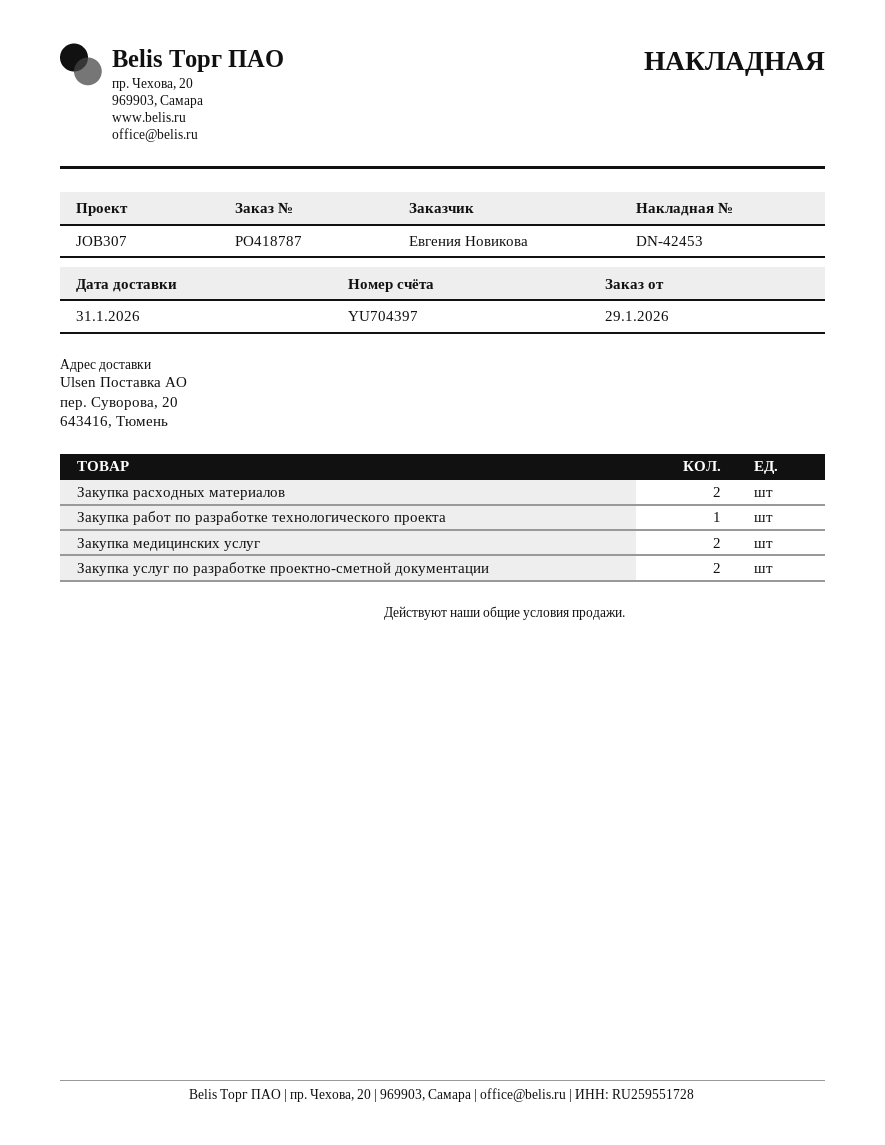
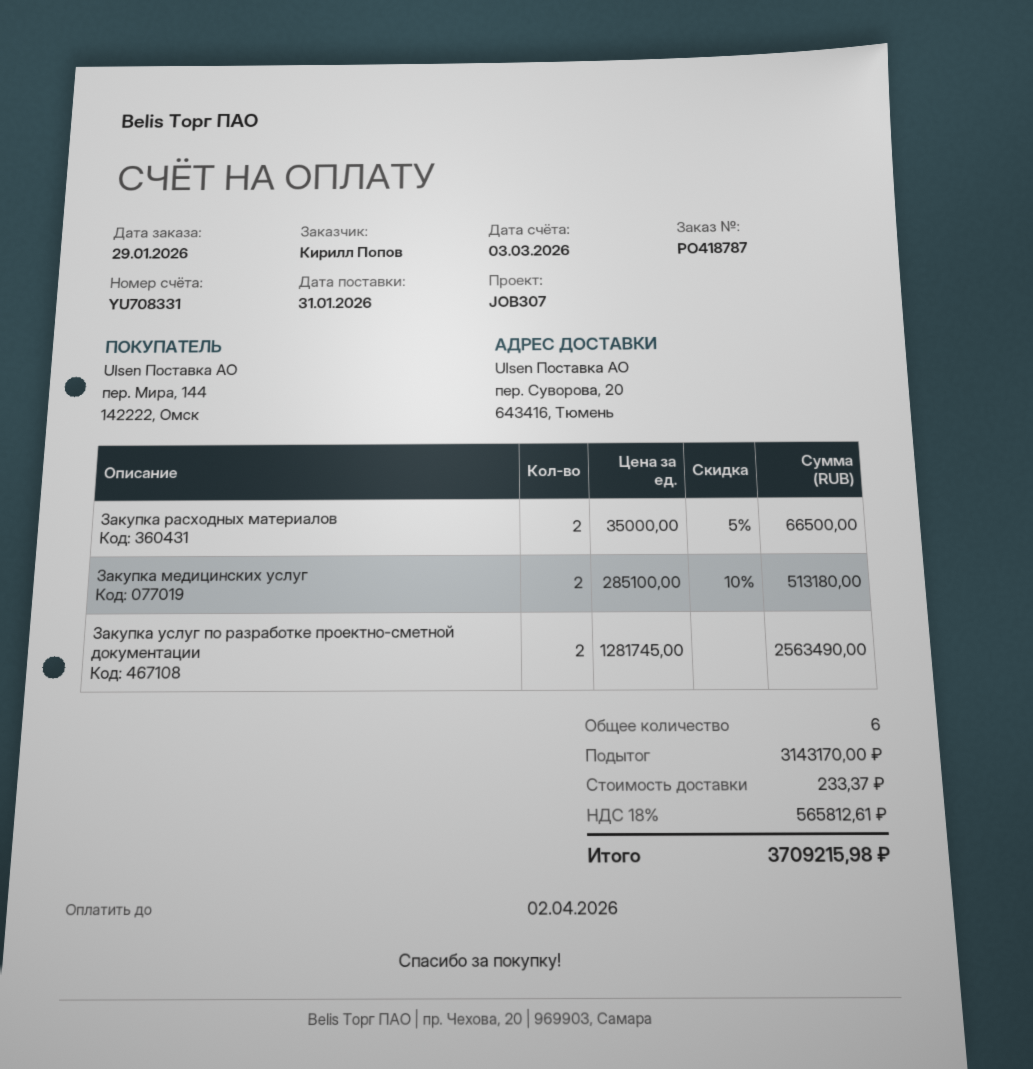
invoice number: YU704397 -> YU708331
ordered by: Евгения Новикова -> Кирилл Попов
Закупка работ по разработке технологического проекта: 1 -> none

